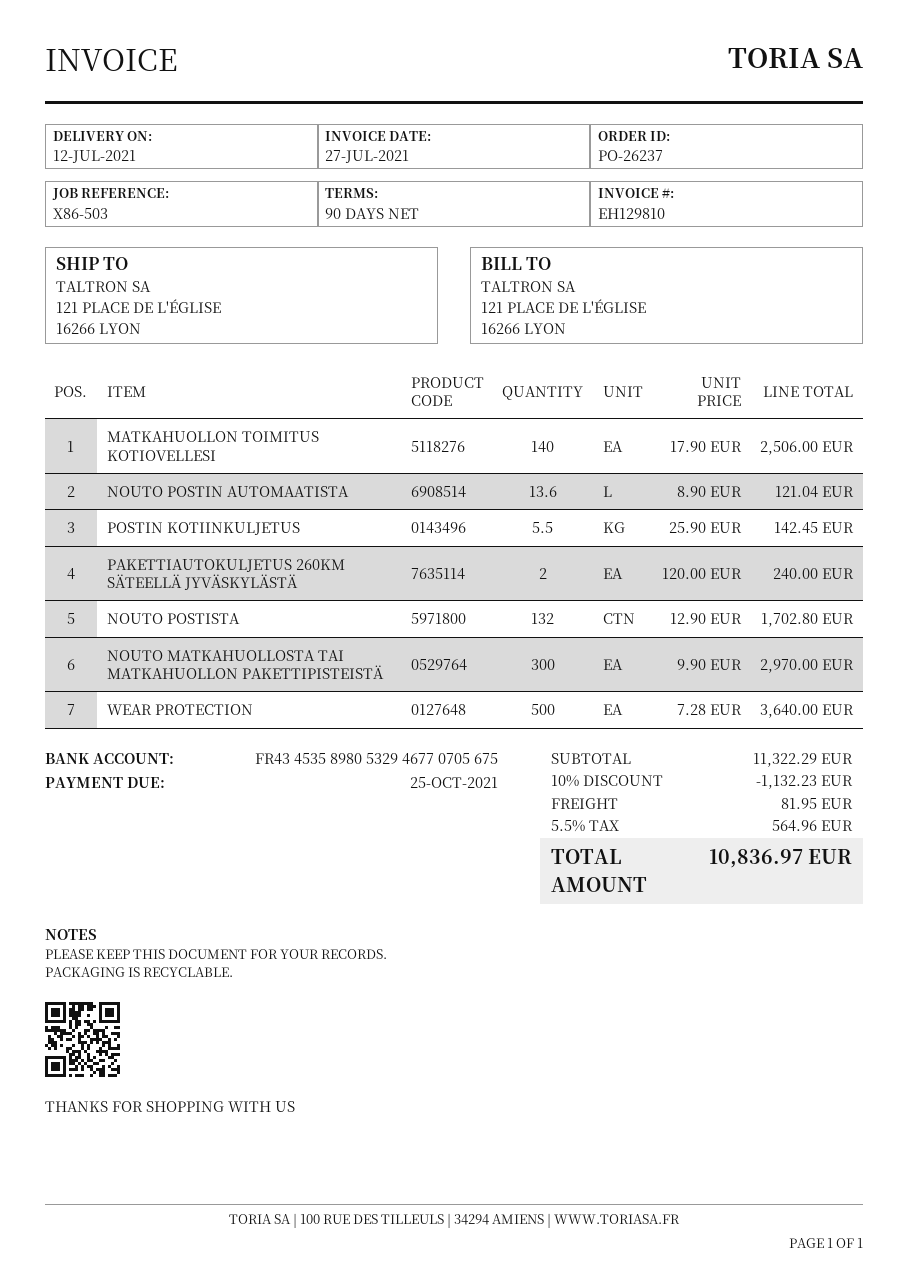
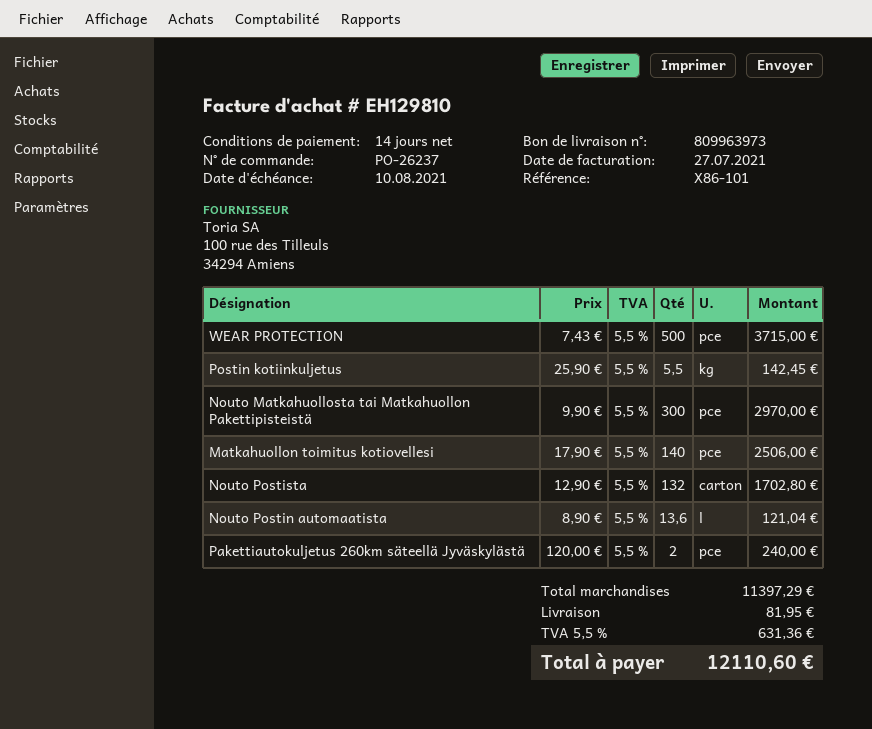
payment terms: 90 days -> 14 days
due date: 2021-10-25 -> 2021-08-10
reference: X86-503 -> X86-101
WEAR PROTECTION: 500 x 7.28 = 3640.00 -> 500 x 7.43 = 3715.00
subtotal: 11322.29 -> 11397.29
discount: 10% = 1132.23 -> none
tax: 5.5% = 564.96 -> 5.5% = 631.36
total: 10836.97 -> 12110.60

